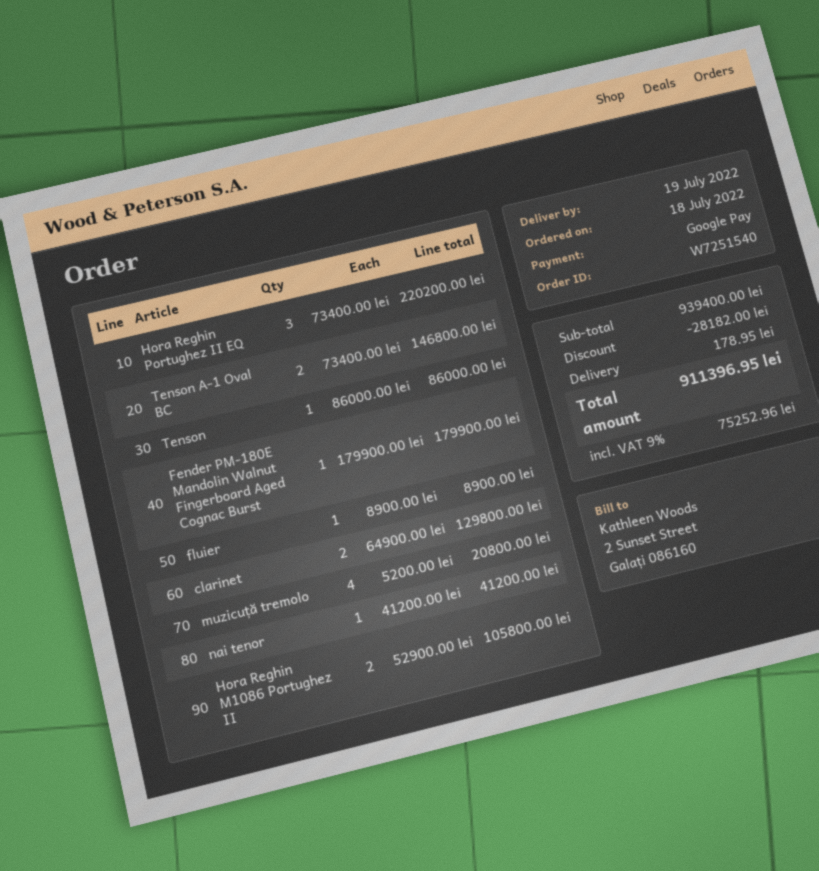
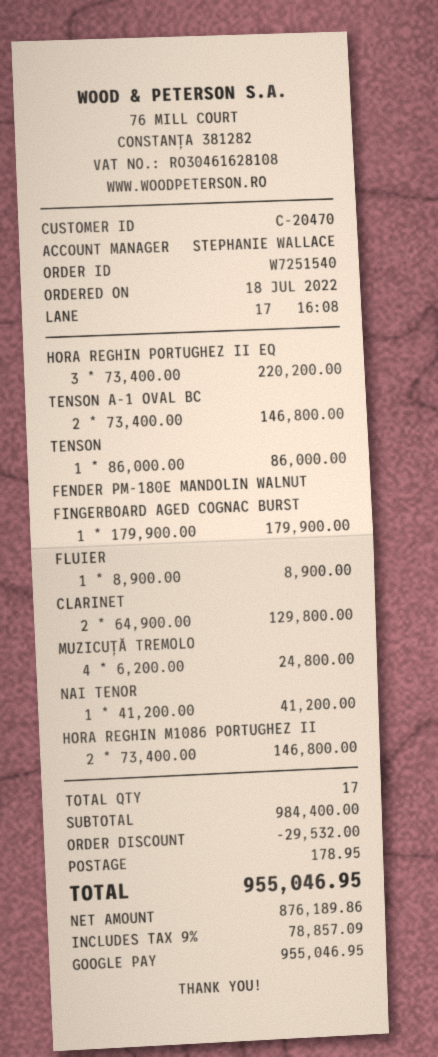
muzicuță tremolo: 4 x 5200.00 = 20800.00 -> 4 x 6200.00 = 24800.00
Hora Reghin M1086 Portughez II: 2 x 52900.00 = 105800.00 -> 2 x 73400.00 = 146800.00
subtotal: 939400.00 -> 984400.00
discount: 28182.00 -> 29532.00
tax: 9% = 75252.96 -> 9% = 78857.09
total: 911396.95 -> 955046.95

